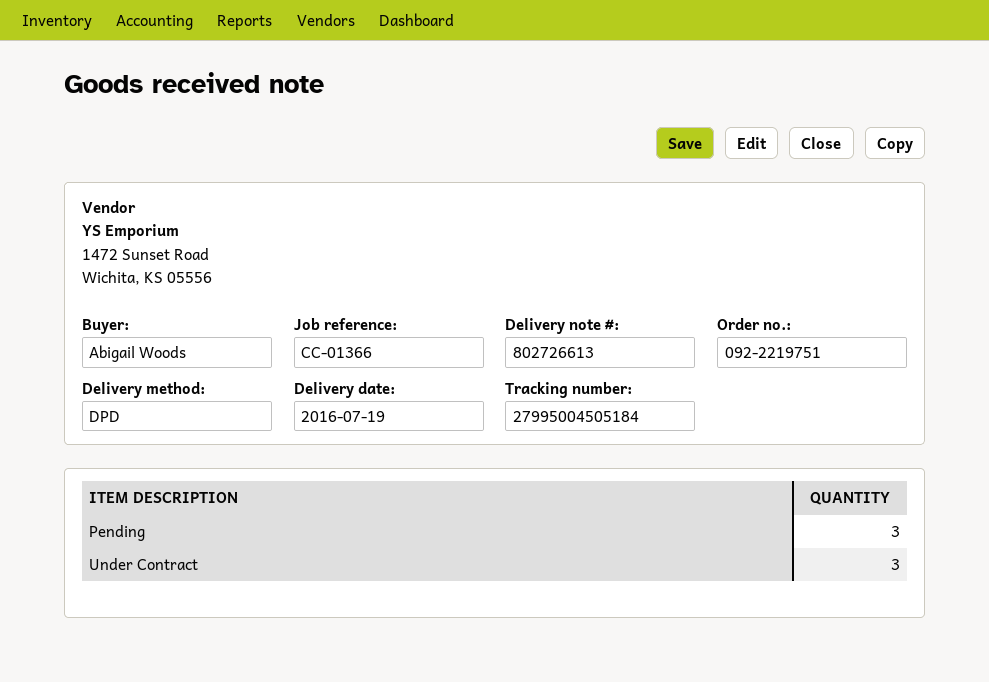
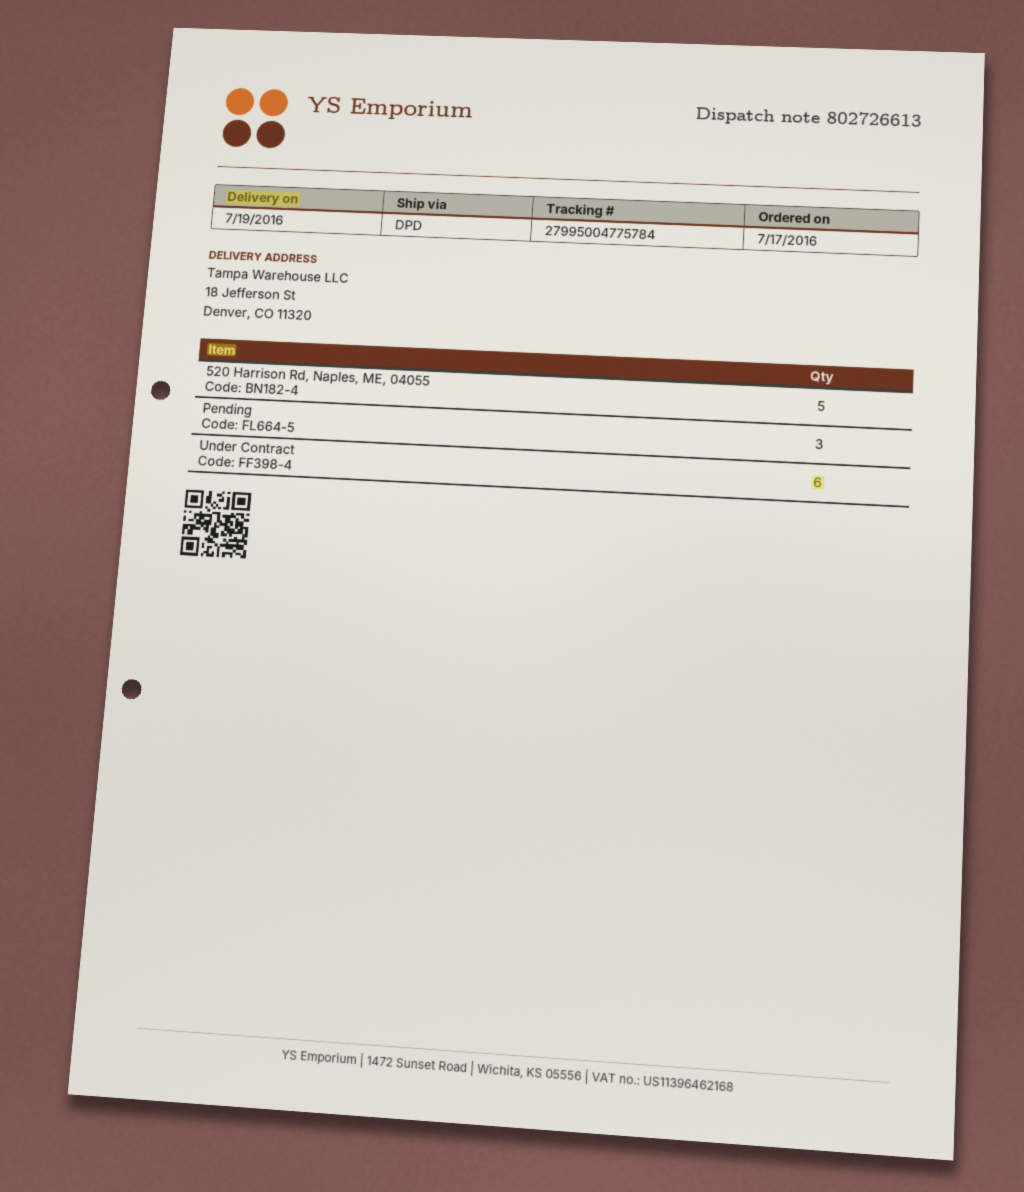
tracking number: 27995004505184 -> 27995004775784
Under Contract: 3 -> 6
520 Harrison Rd, Naples, ME, 04055: none -> 5

